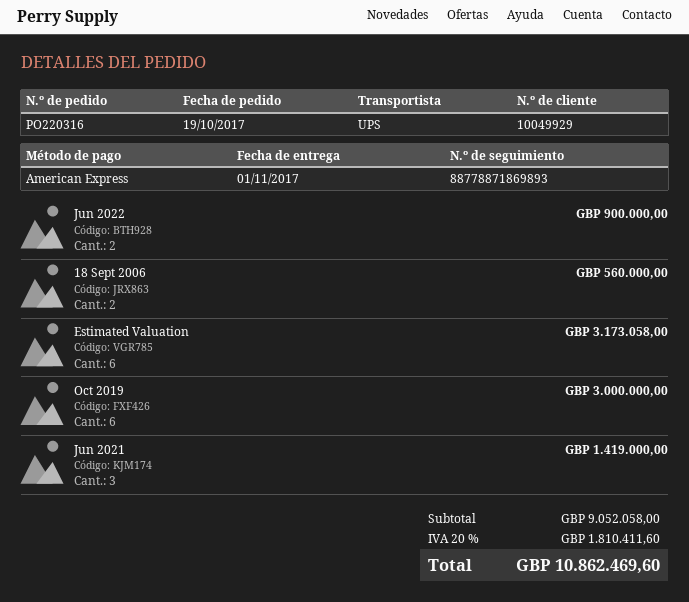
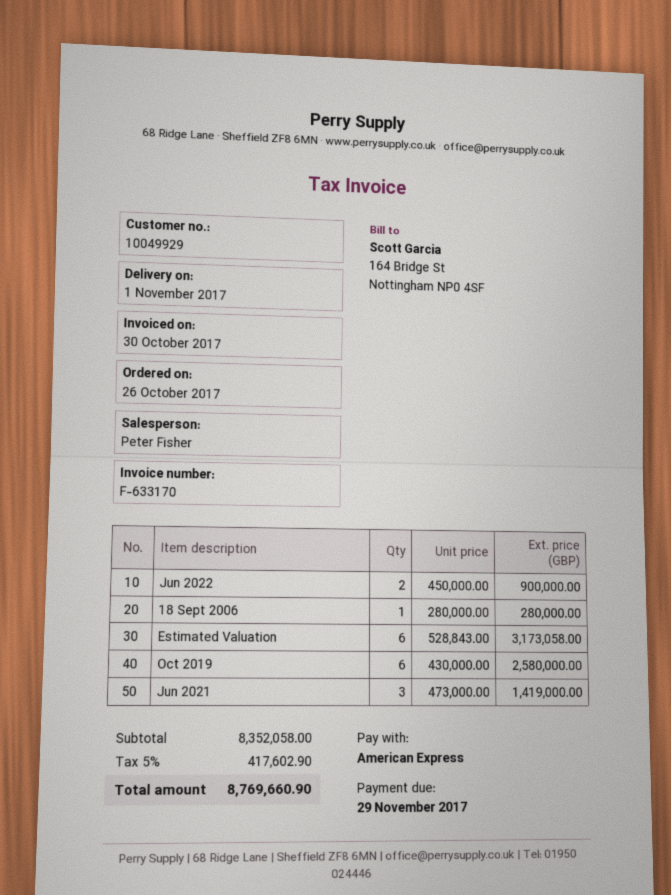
order date: 2017-10-19 -> 2017-10-26
18 Sept 2006: 2 for 560000.00 -> 1 for 280000.00
Oct 2019: 6 for 3000000.00 -> 6 for 2580000.00
subtotal: 9052058.00 -> 8352058.00
tax: 20% = 1810411.60 -> 5% = 417602.90
total: 10862469.60 -> 8769660.90

